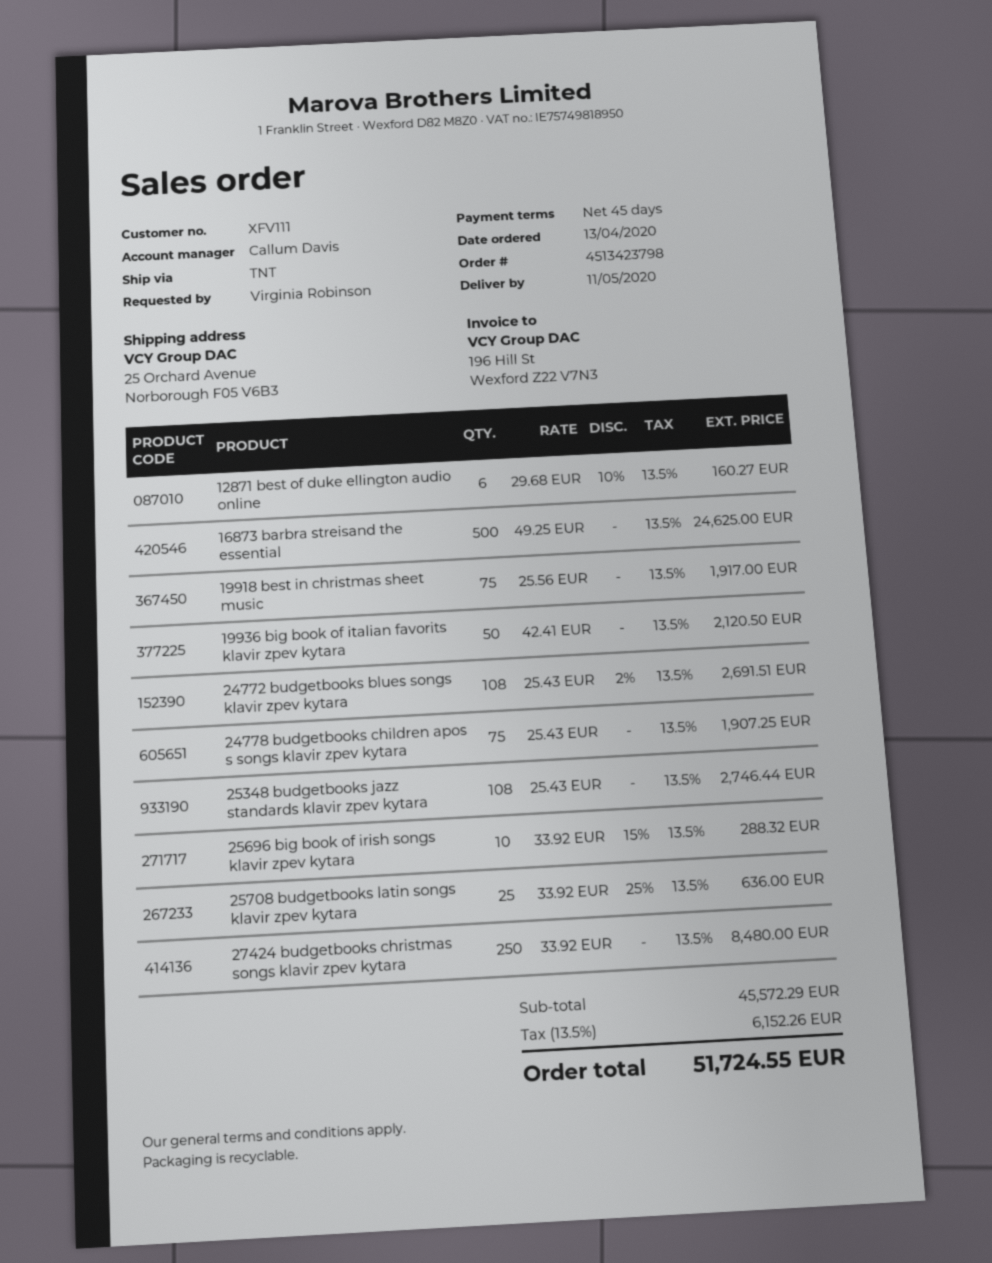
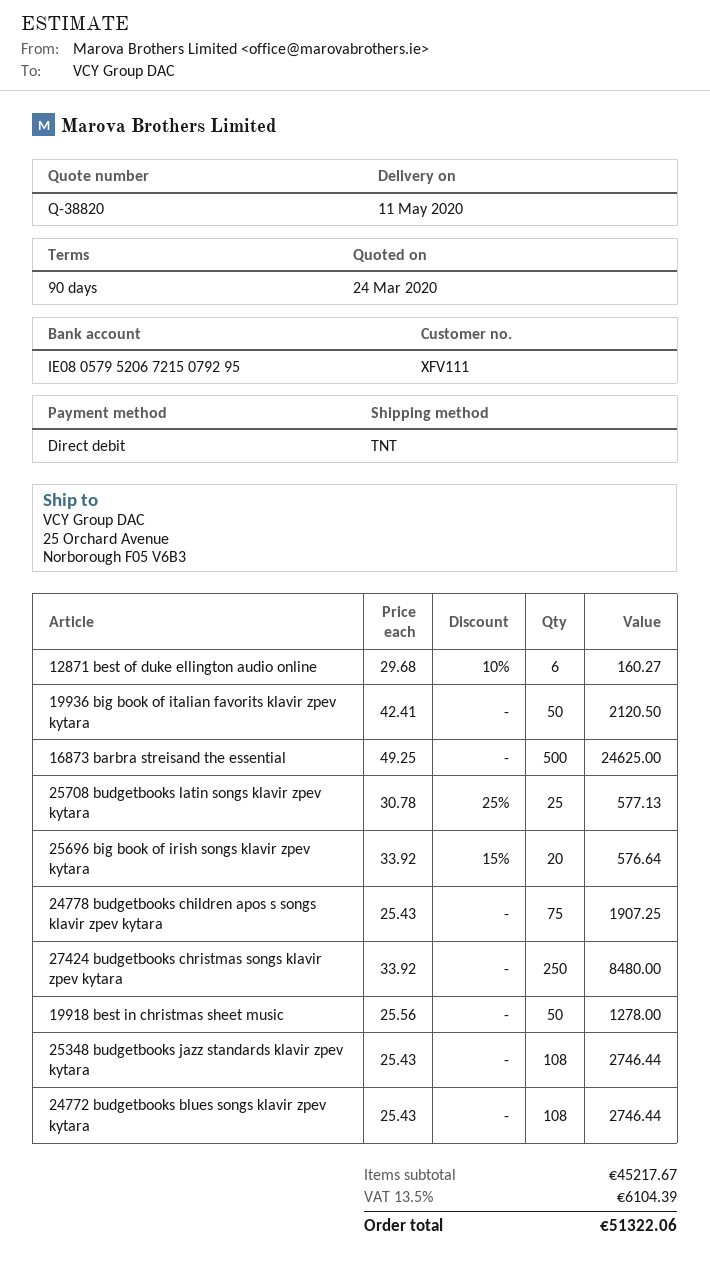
payment terms: 45 days -> 90 days
19918 best in christmas sheet music: 75 x 25.56 = 1917.00 -> 50 x 25.56 = 1278.00
24772 budgetbooks blues songs klavir zpev kytara: 108 x 25.43 - 2% = 2691.51 -> 108 x 25.43 = 2746.44
25696 big book of irish songs klavir zpev kytara: 10 x 33.92 - 15% = 288.32 -> 20 x 33.92 - 15% = 576.64
25708 budgetbooks latin songs klavir zpev kytara: 25 x 33.92 - 25% = 636.00 -> 25 x 30.78 - 25% = 577.13
subtotal: 45572.29 -> 45217.67
tax: 13.5% = 6152.26 -> 13.5% = 6104.39
total: 51724.55 -> 51322.06

